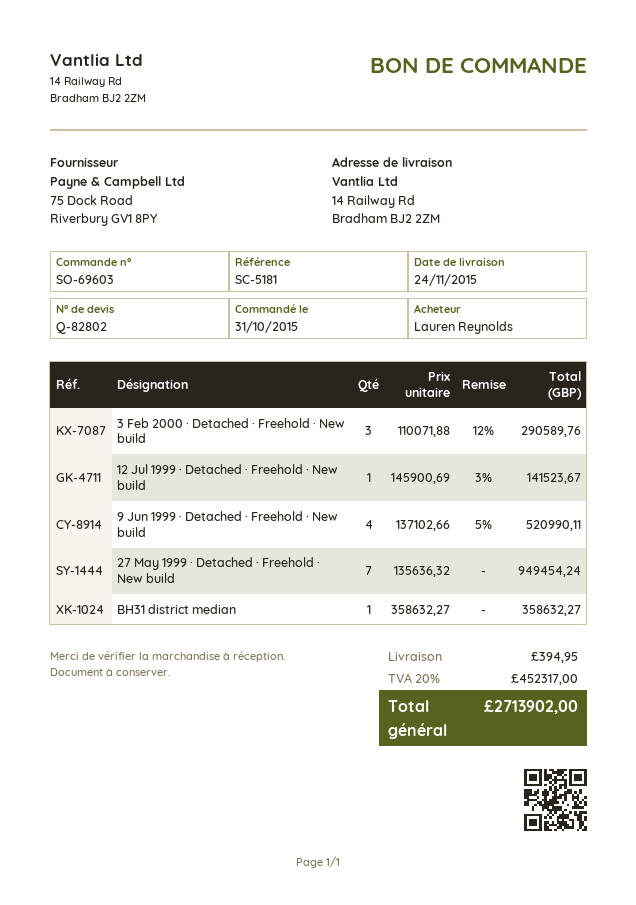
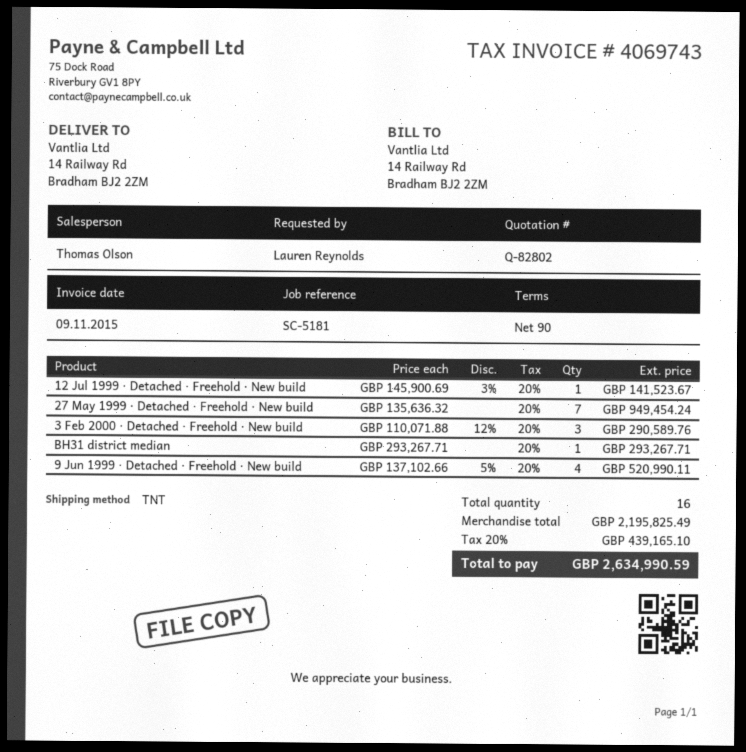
BH31 district median: 1 x 358632.27 = 358632.27 -> 1 x 293267.71 = 293267.71
shipping: 394.95 -> none
tax: 20% = 452317.00 -> 20% = 439165.10
total: 2713902.00 -> 2634990.59

